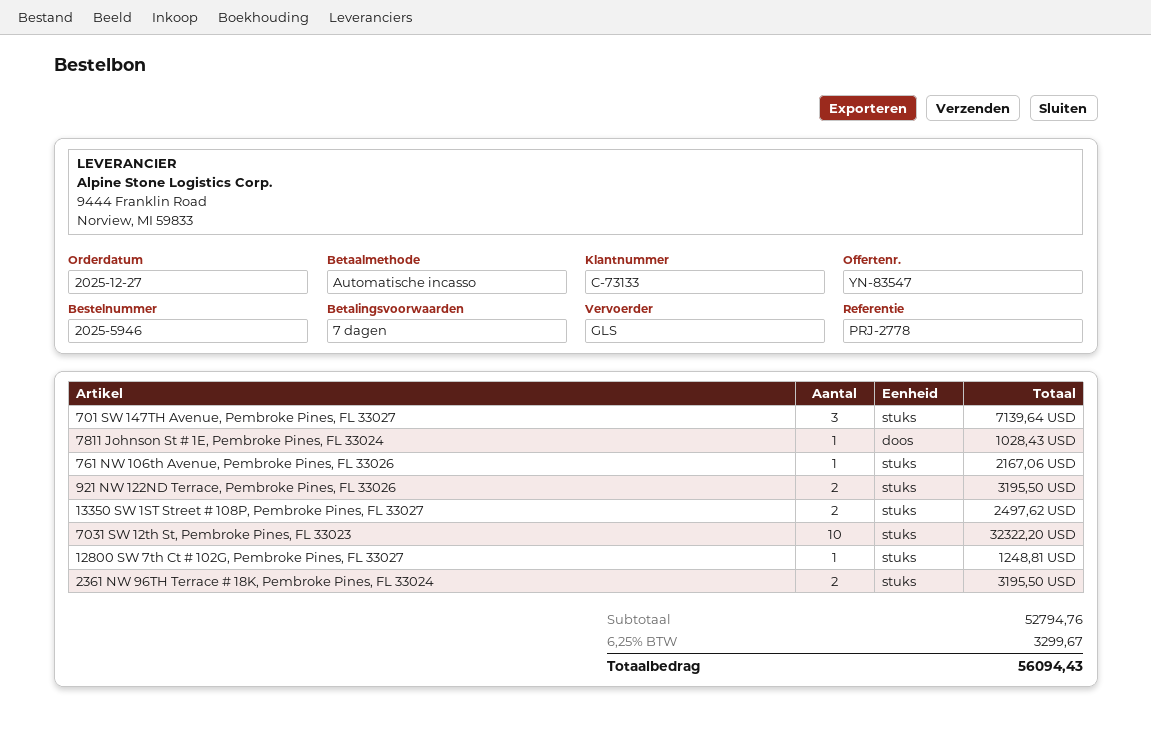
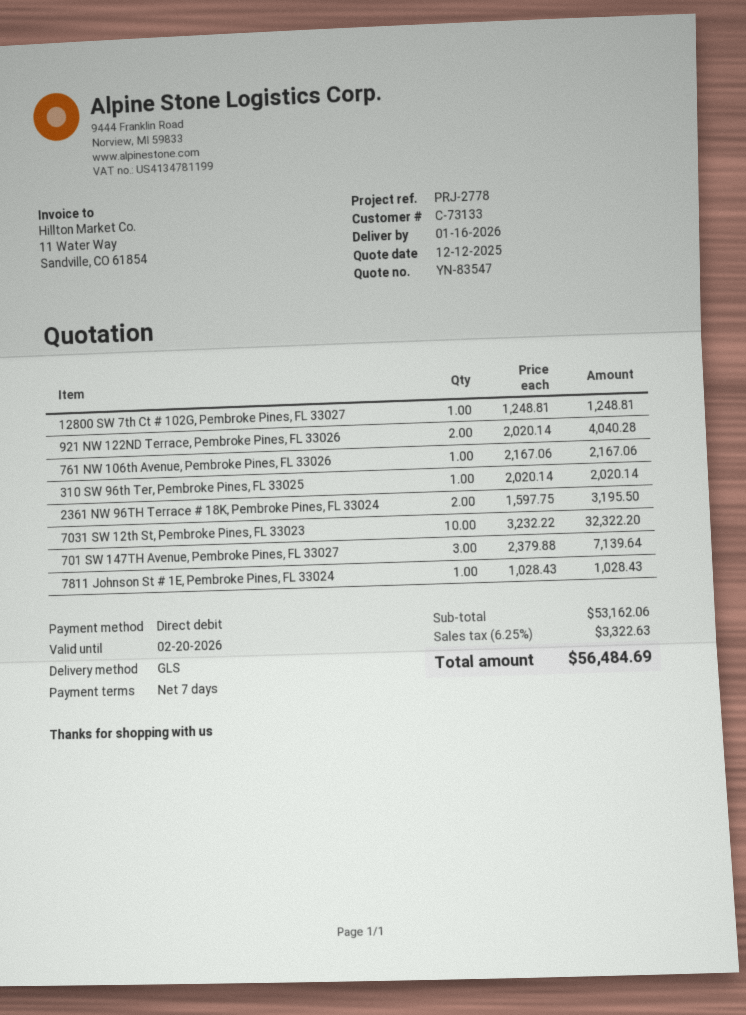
921 NW 122ND Terrace, Pembroke Pines, FL 33026: 2 for 3195.50 -> 2 for 4040.28
13350 SW 1ST Street # 108P, Pembroke Pines, FL 33027: 2 for 2497.62 -> none
310 SW 96th Ter, Pembroke Pines, FL 33025: none -> 1 for 2020.14
subtotal: 52794.76 -> 53162.06
tax: 6.25% = 3299.67 -> 6.25% = 3322.63
total: 56094.43 -> 56484.69

